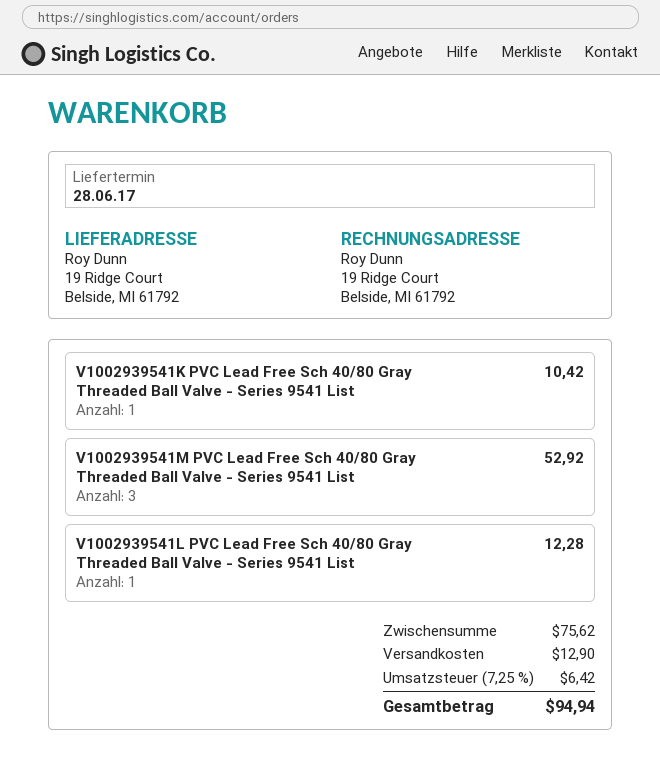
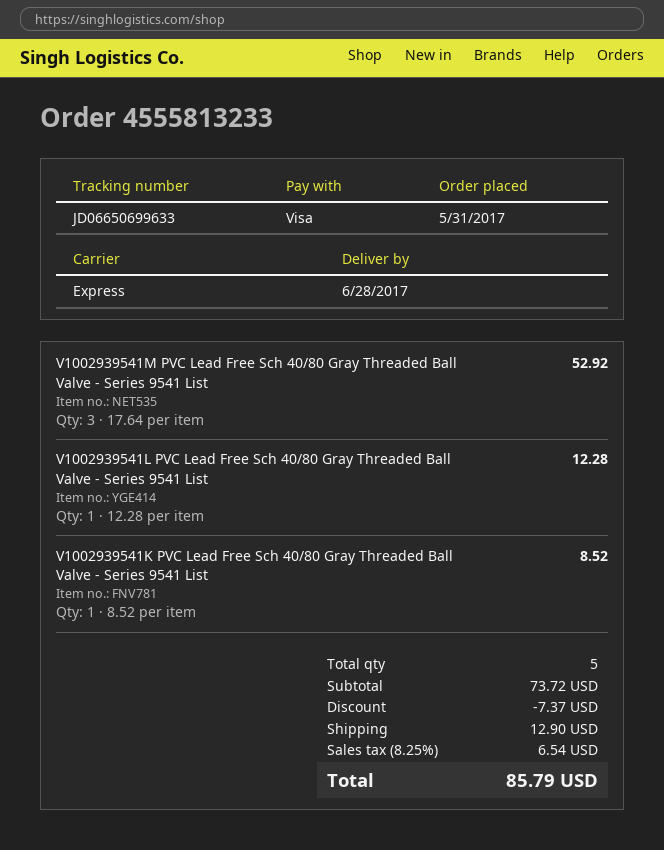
V1002939541K PVC Lead Free Sch 40/80 Gray Threaded Ball Valve - Series 9541 List: 1 for 10.42 -> 1 for 8.52
subtotal: 75.62 -> 73.72
discount: none -> 7.37
tax: 7.25% = 6.42 -> 8.25% = 6.54
total: 94.94 -> 85.79

